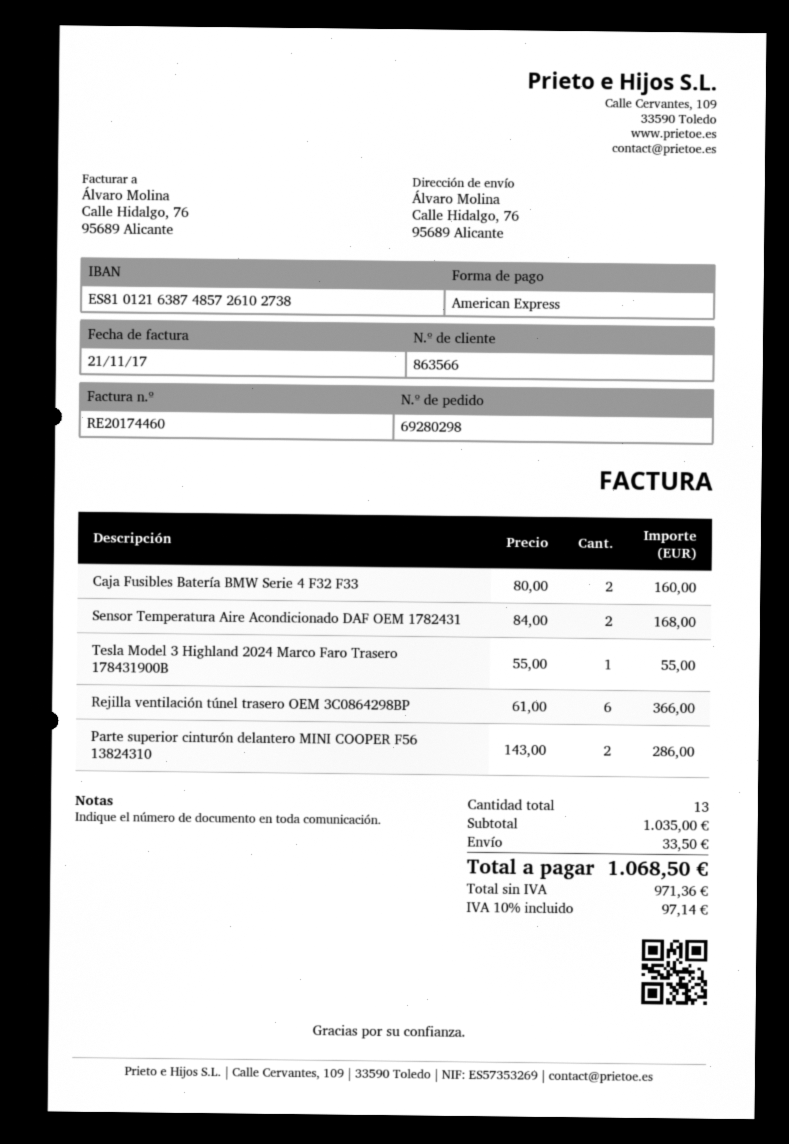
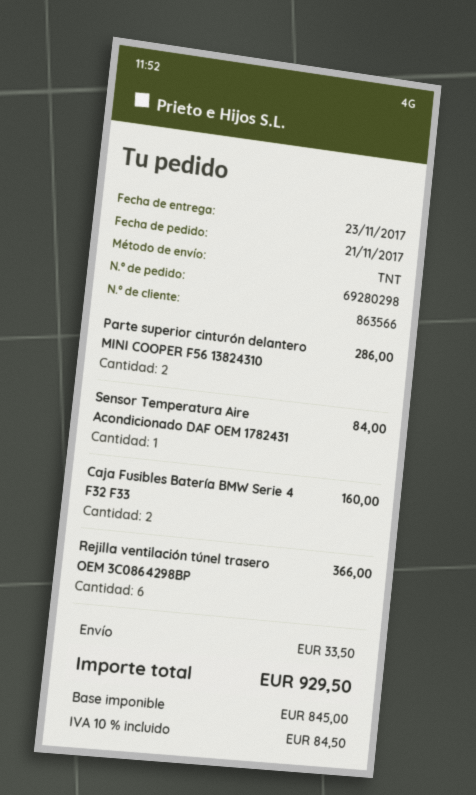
Sensor Temperatura Aire Acondicionado DAF OEM 1782431: 2 for 168.00 -> 1 for 84.00
Tesla Model 3 Highland 2024 Marco Faro Trasero 178431900B: 1 for 55.00 -> none
net: 971.36 -> 845.00
tax: 10% = 97.14 -> 10% = 84.50
total: 1068.50 -> 929.50

